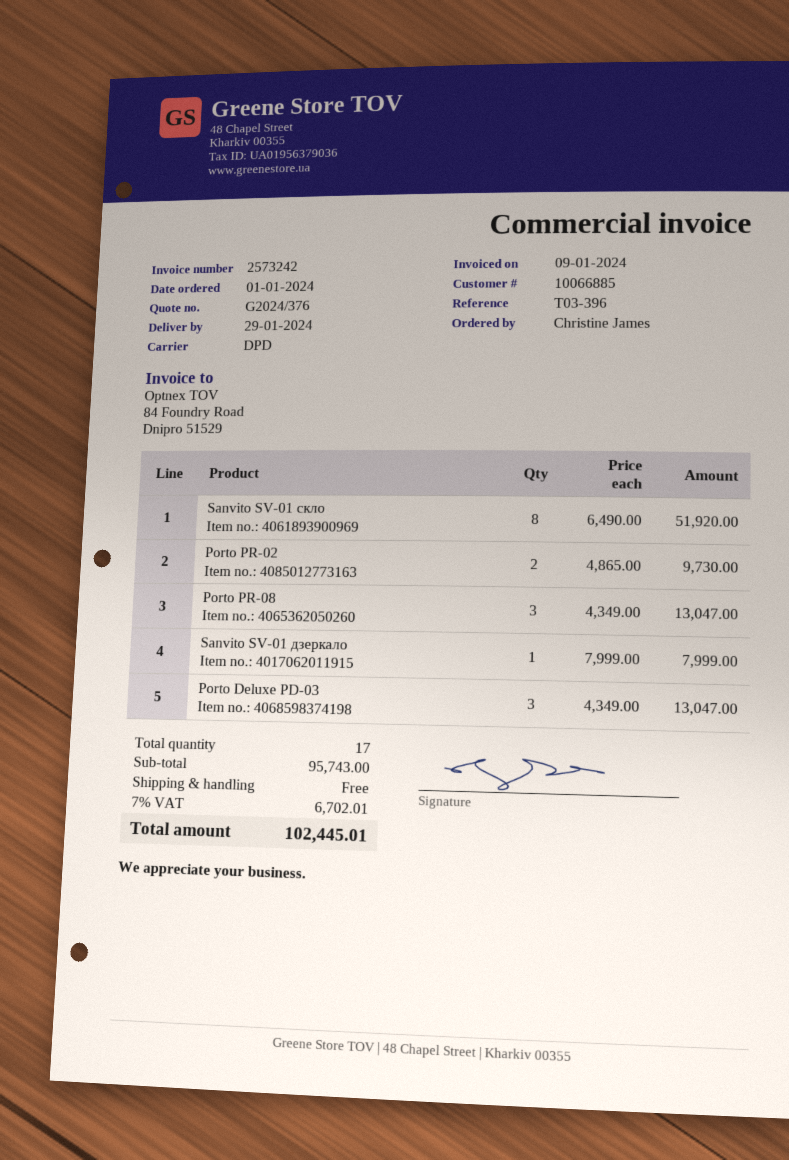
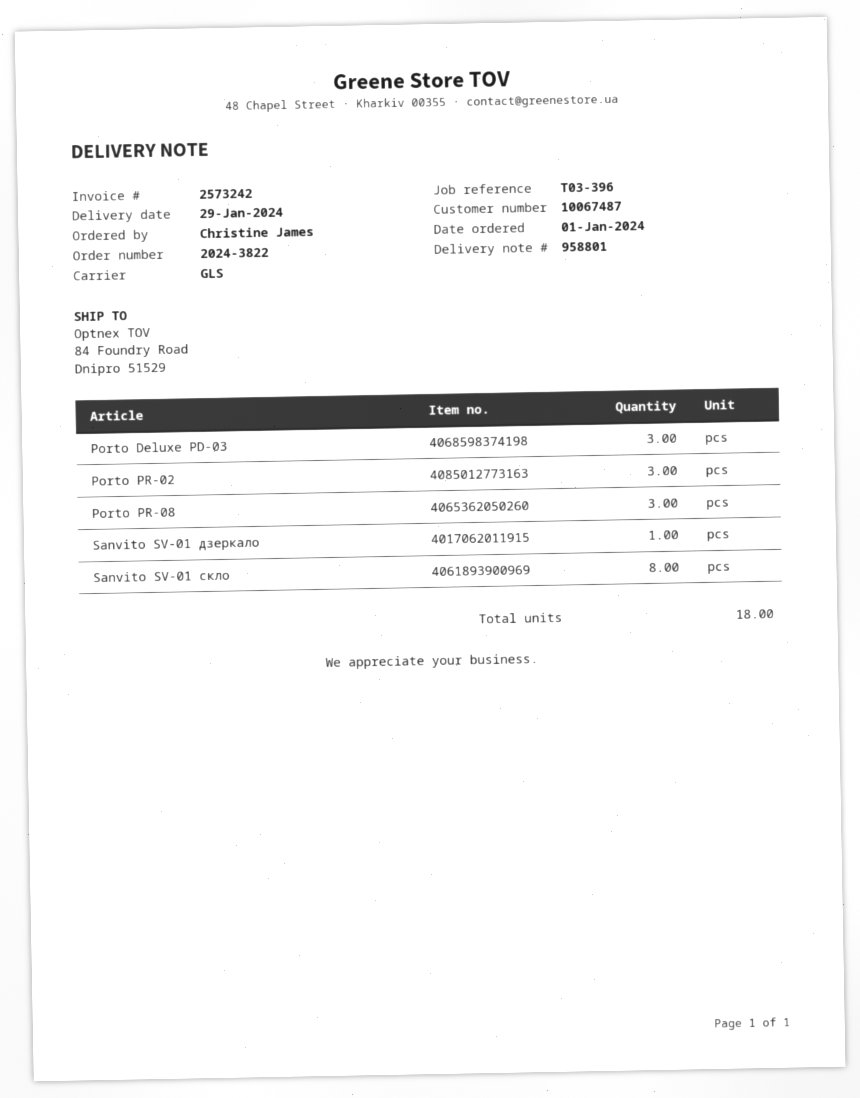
customer number: 10066885 -> 10067487
shipping method: DPD -> GLS
Porto PR-02: 2 -> 3
total quantity: 17 -> 18

